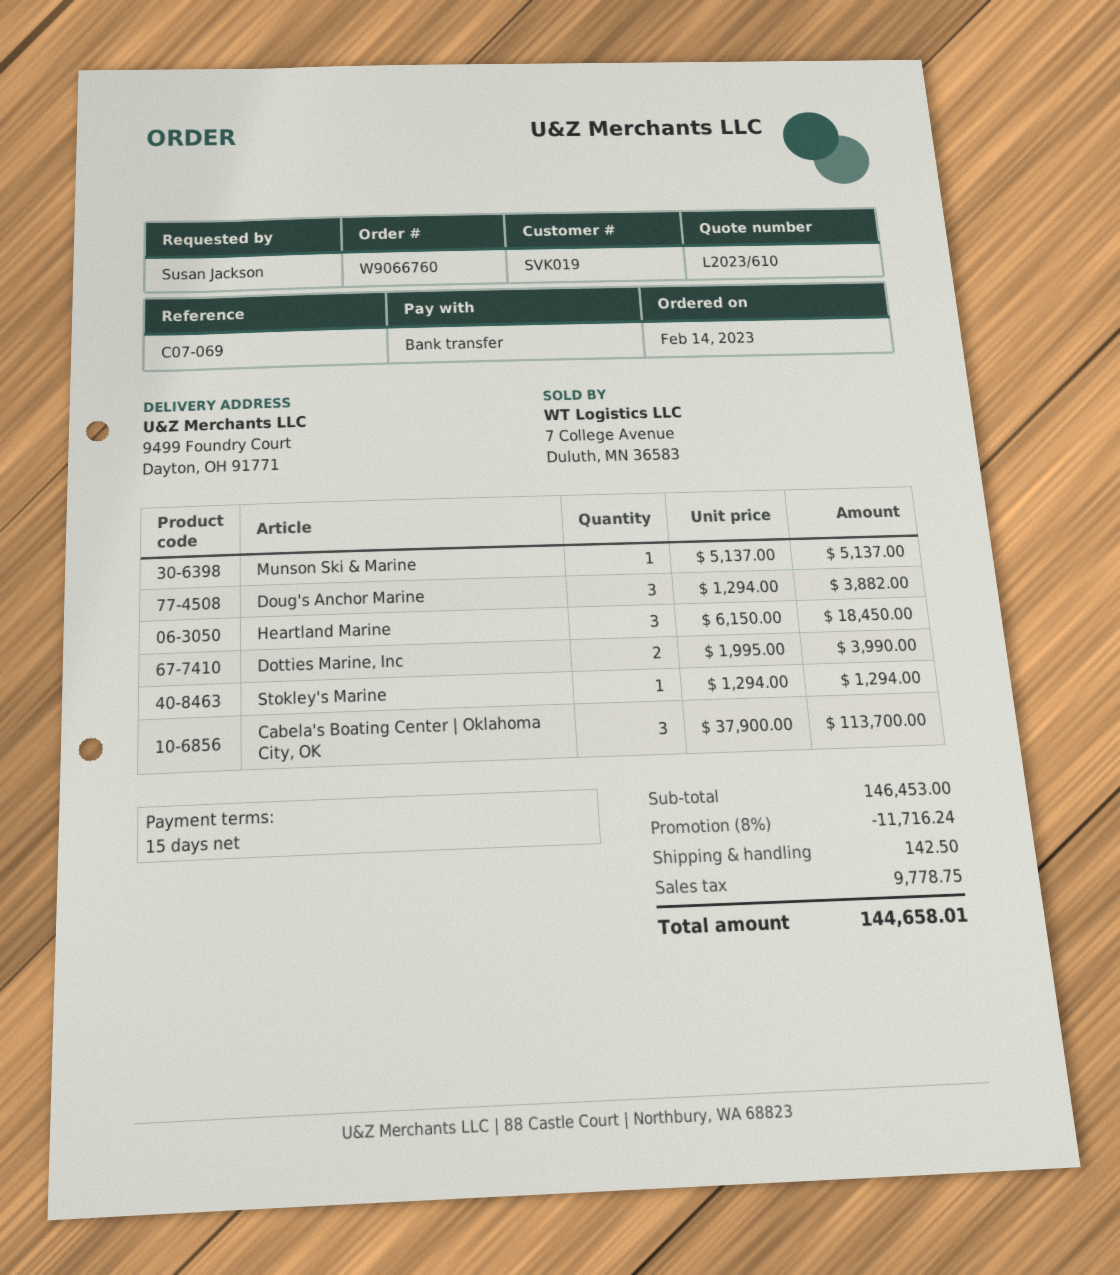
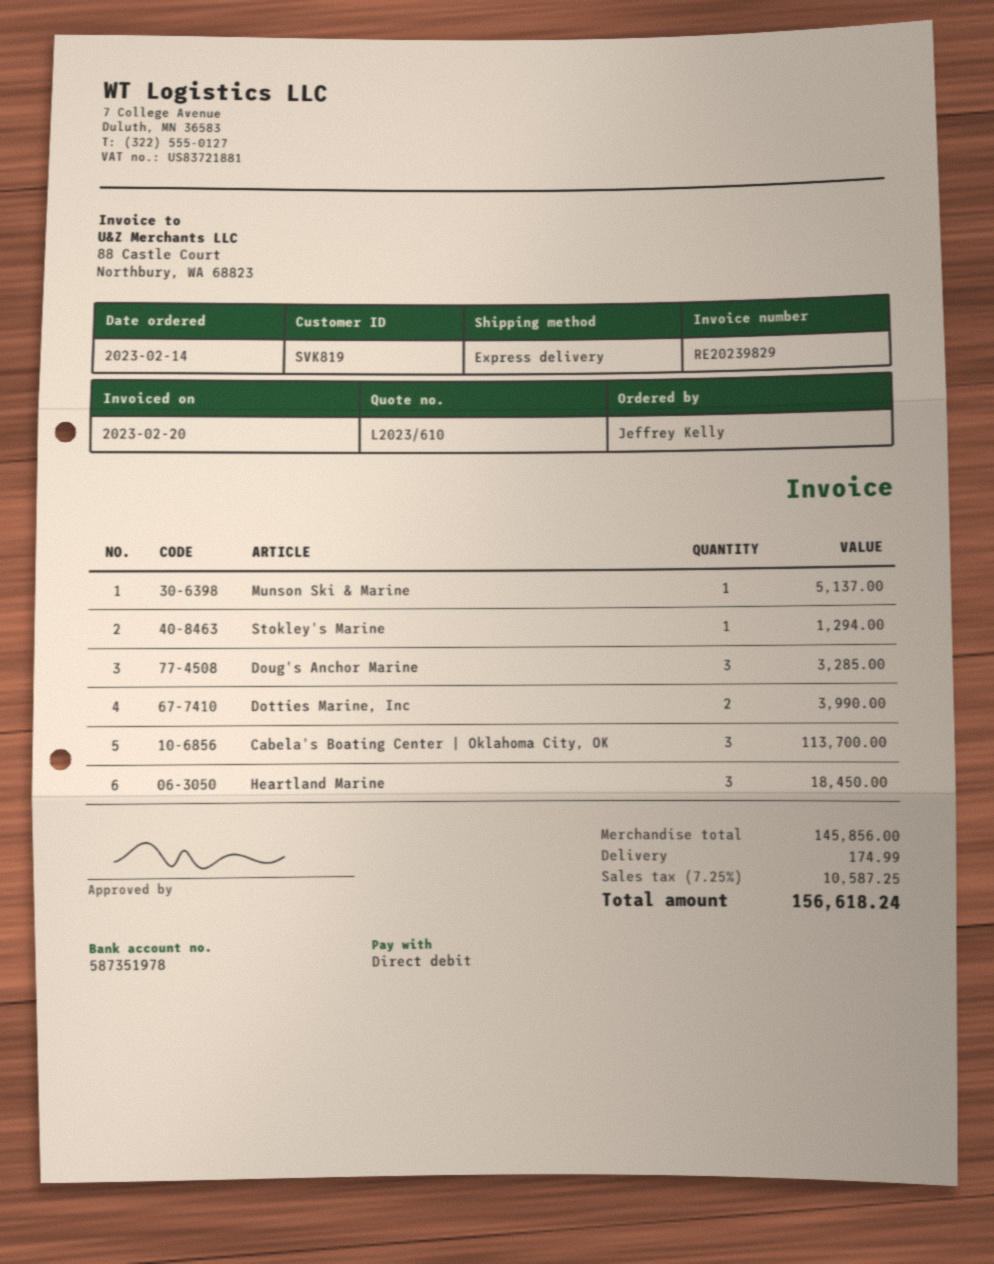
customer number: SVK019 -> SVK819
ordered by: Susan Jackson -> Jeffrey Kelly
payment method: bank transfer -> direct debit
Doug's Anchor Marine: 3 for 3882.00 -> 3 for 3285.00
subtotal: 146453.00 -> 145856.00
discount: 8% = 11716.24 -> none
shipping: 142.50 -> 174.99
tax: 9778.75 -> 10587.25
total: 144658.01 -> 156618.24

